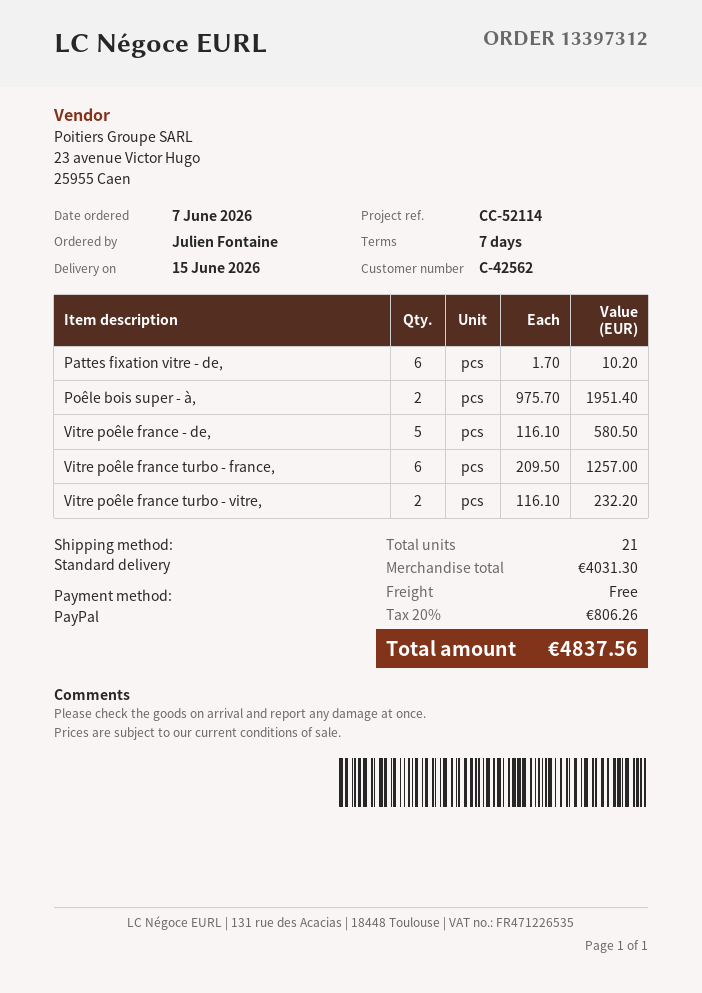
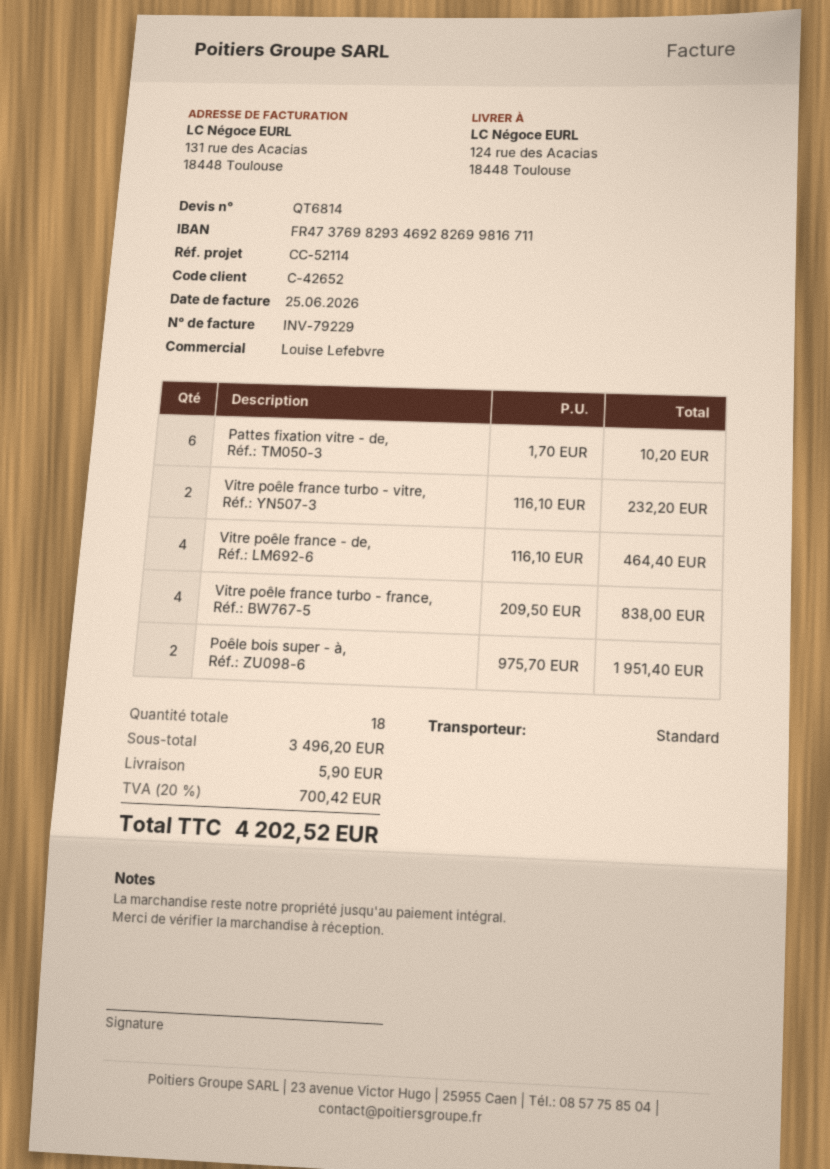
customer number: C-42562 -> C-42652
Vitre poêle france - de,: 5 x 116.10 = 580.50 -> 4 x 116.10 = 464.40
Vitre poêle france turbo - france,: 6 x 209.50 = 1257.00 -> 4 x 209.50 = 838.00
total quantity: 21 -> 18
subtotal: 4031.30 -> 3496.20
shipping: 0.00 -> 5.90
tax: 20% = 806.26 -> 20% = 700.42
total: 4837.56 -> 4202.52

